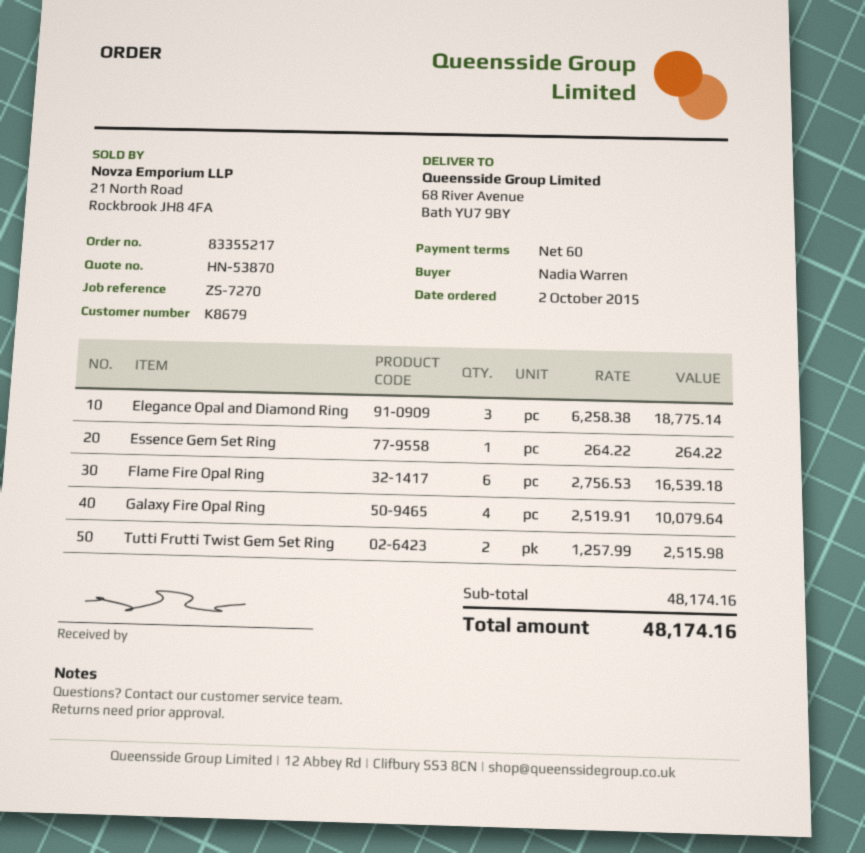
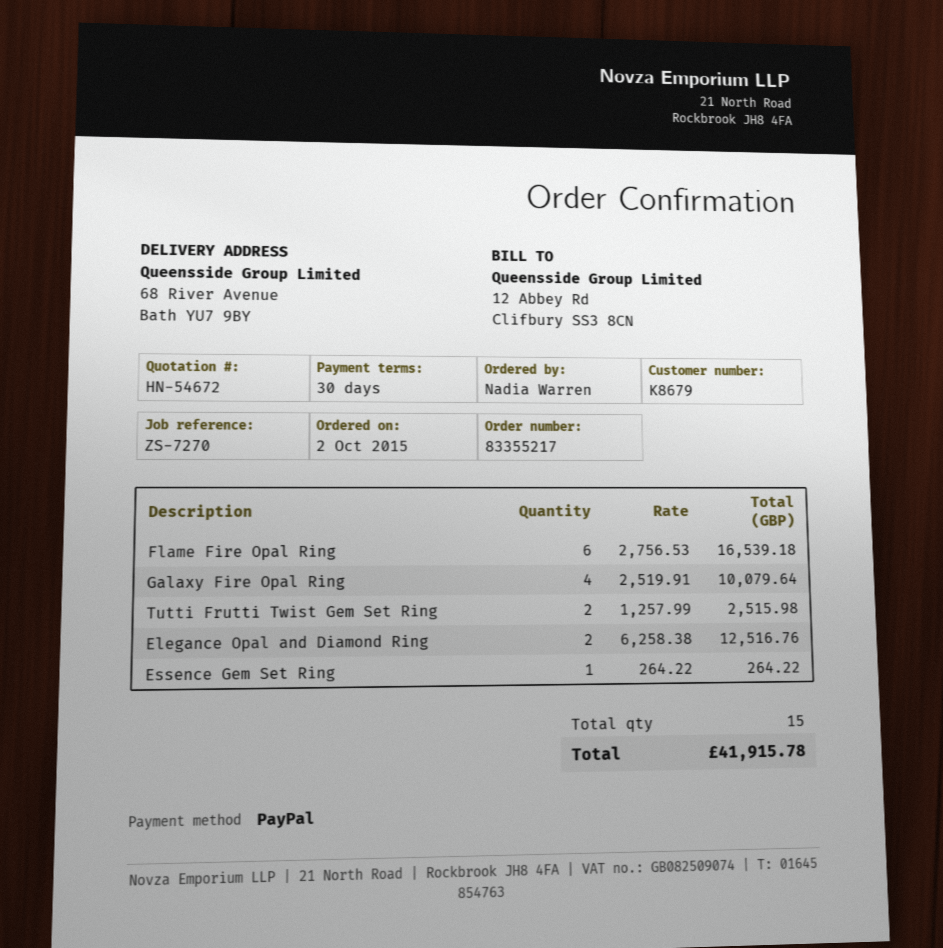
quote number: HN-53870 -> HN-54672
payment terms: 60 days -> 30 days
Elegance Opal and Diamond Ring: 3 x 6258.38 = 18775.14 -> 2 x 6258.38 = 12516.76
total: 48174.16 -> 41915.78

